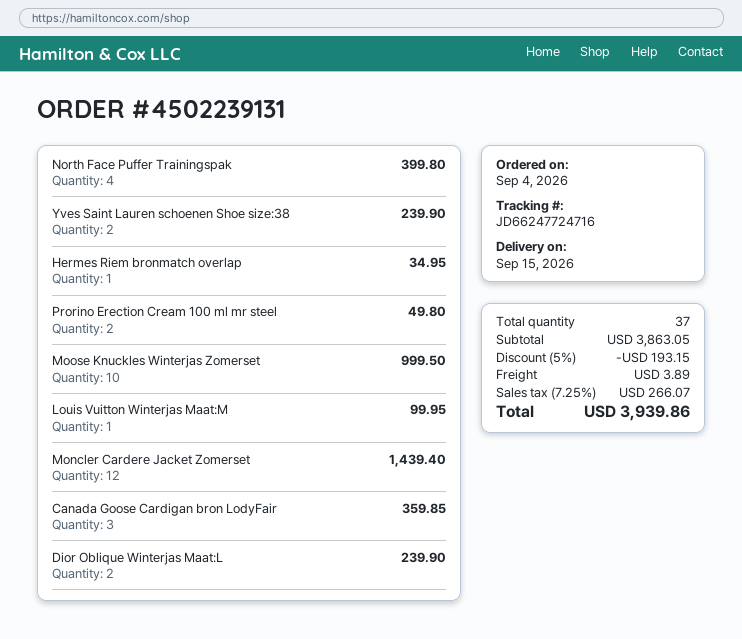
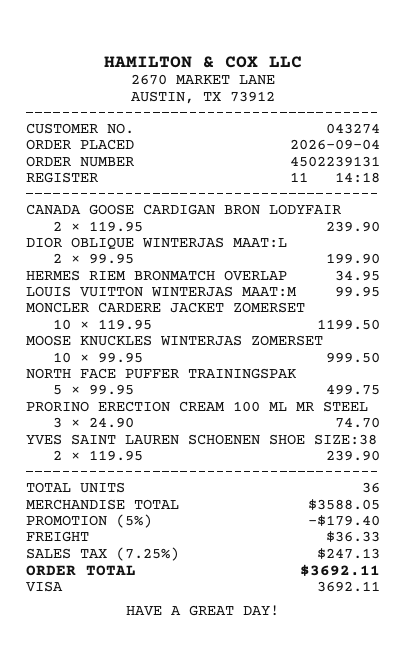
North Face Puffer Trainingspak: 4 for 399.80 -> 5 for 499.75
Prorino Erection Cream 100 ml mr steel: 2 for 49.80 -> 3 for 74.70
Moncler Cardere Jacket Zomerset: 12 for 1439.40 -> 10 for 1199.50
Canada Goose Cardigan bron LodyFair: 3 for 359.85 -> 2 for 239.90
Dior Oblique Winterjas Maat:L: 2 for 239.90 -> 2 for 199.90
total quantity: 37 -> 36
subtotal: 3863.05 -> 3588.05
discount: 5% = 193.15 -> 5% = 179.40
shipping: 3.89 -> 36.33
tax: 7.25% = 266.07 -> 7.25% = 247.13
total: 3939.86 -> 3692.11

